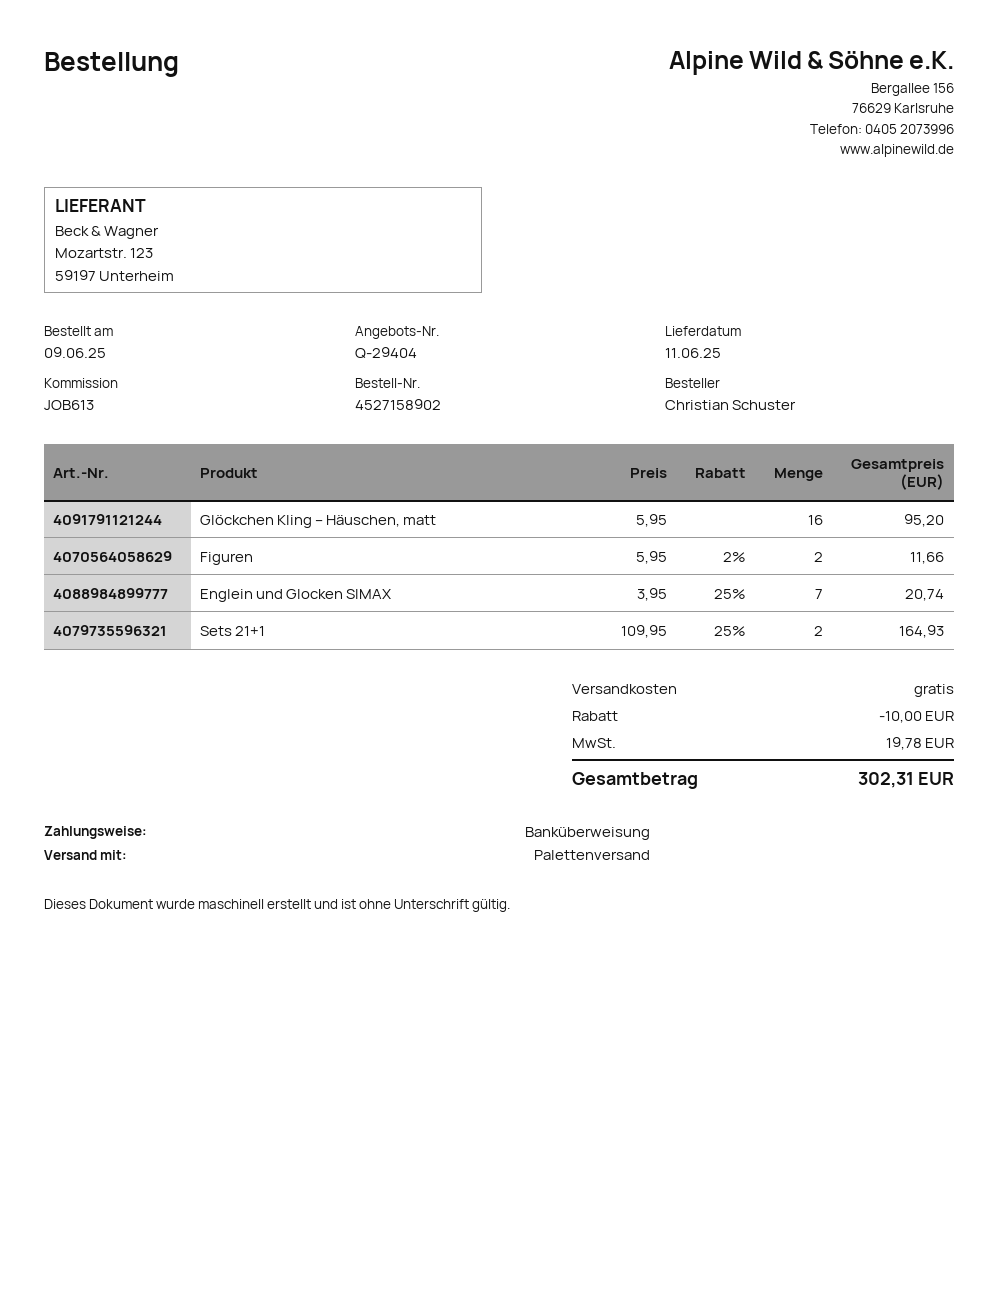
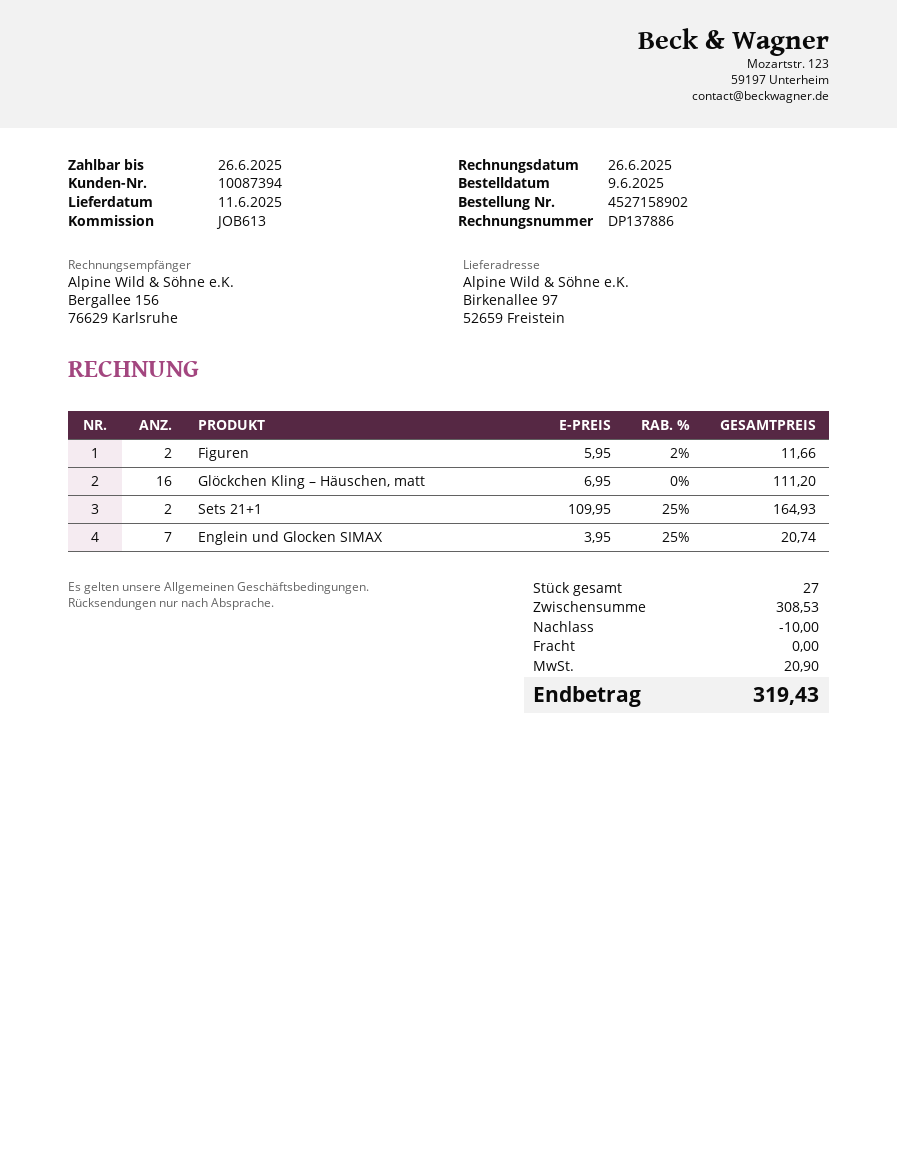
Glöckchen Kling – Häuschen, matt: 16 x 5.95 = 95.20 -> 16 x 6.95 = 111.20
tax: 19.78 -> 20.90
total: 302.31 -> 319.43

